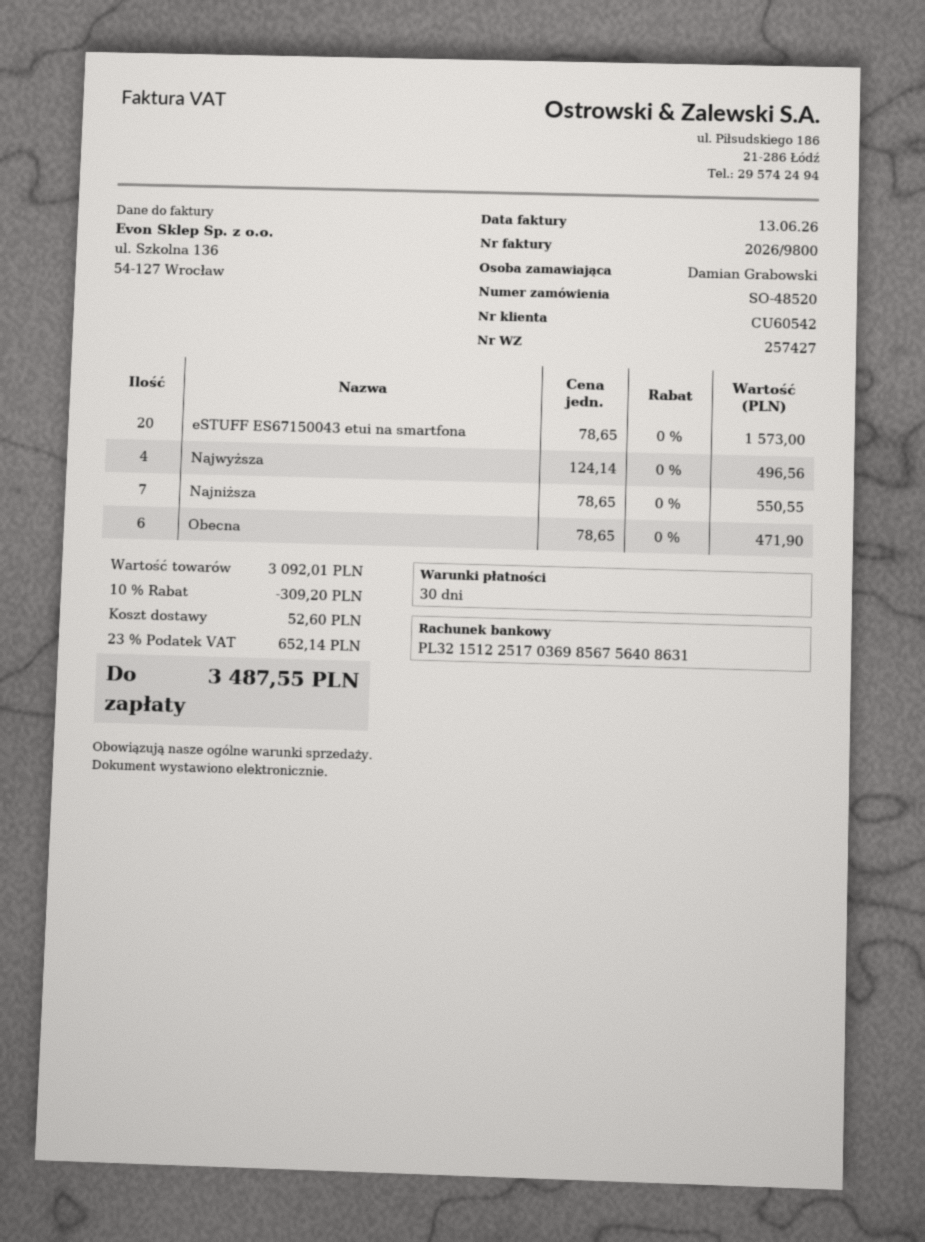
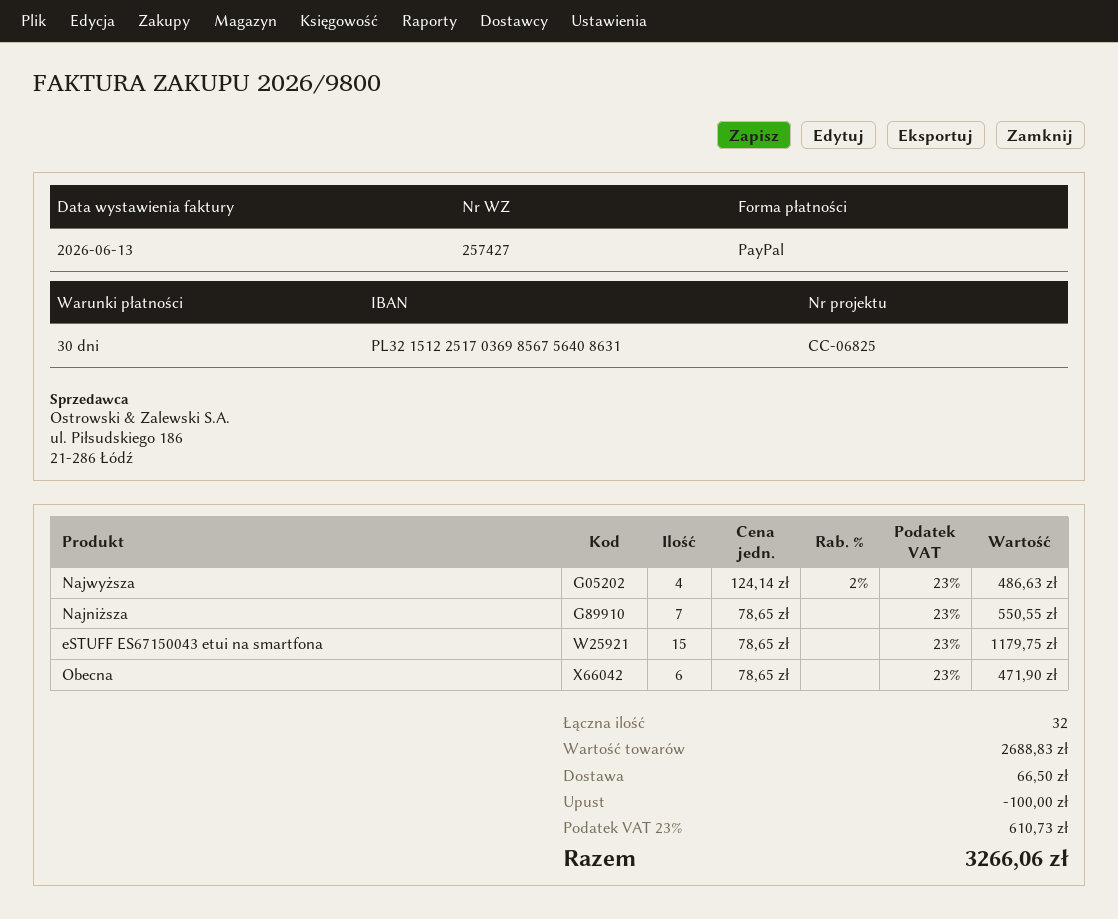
eSTUFF ES67150043 etui na smartfona: 20 x 78.65 = 1573.00 -> 15 x 78.65 = 1179.75
Najwyższa: 4 x 124.14 = 496.56 -> 4 x 124.14 - 2% = 486.63
subtotal: 3092.01 -> 2688.83
discount: 309.20 -> 100.00
shipping: 52.60 -> 66.50
tax: 23% = 652.14 -> 23% = 610.73
total: 3487.55 -> 3266.06

